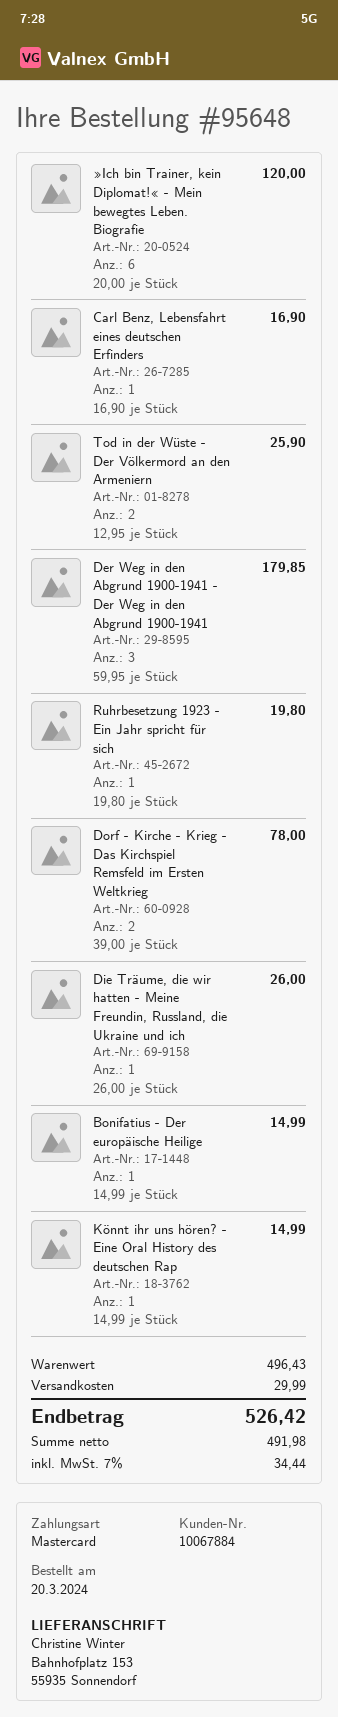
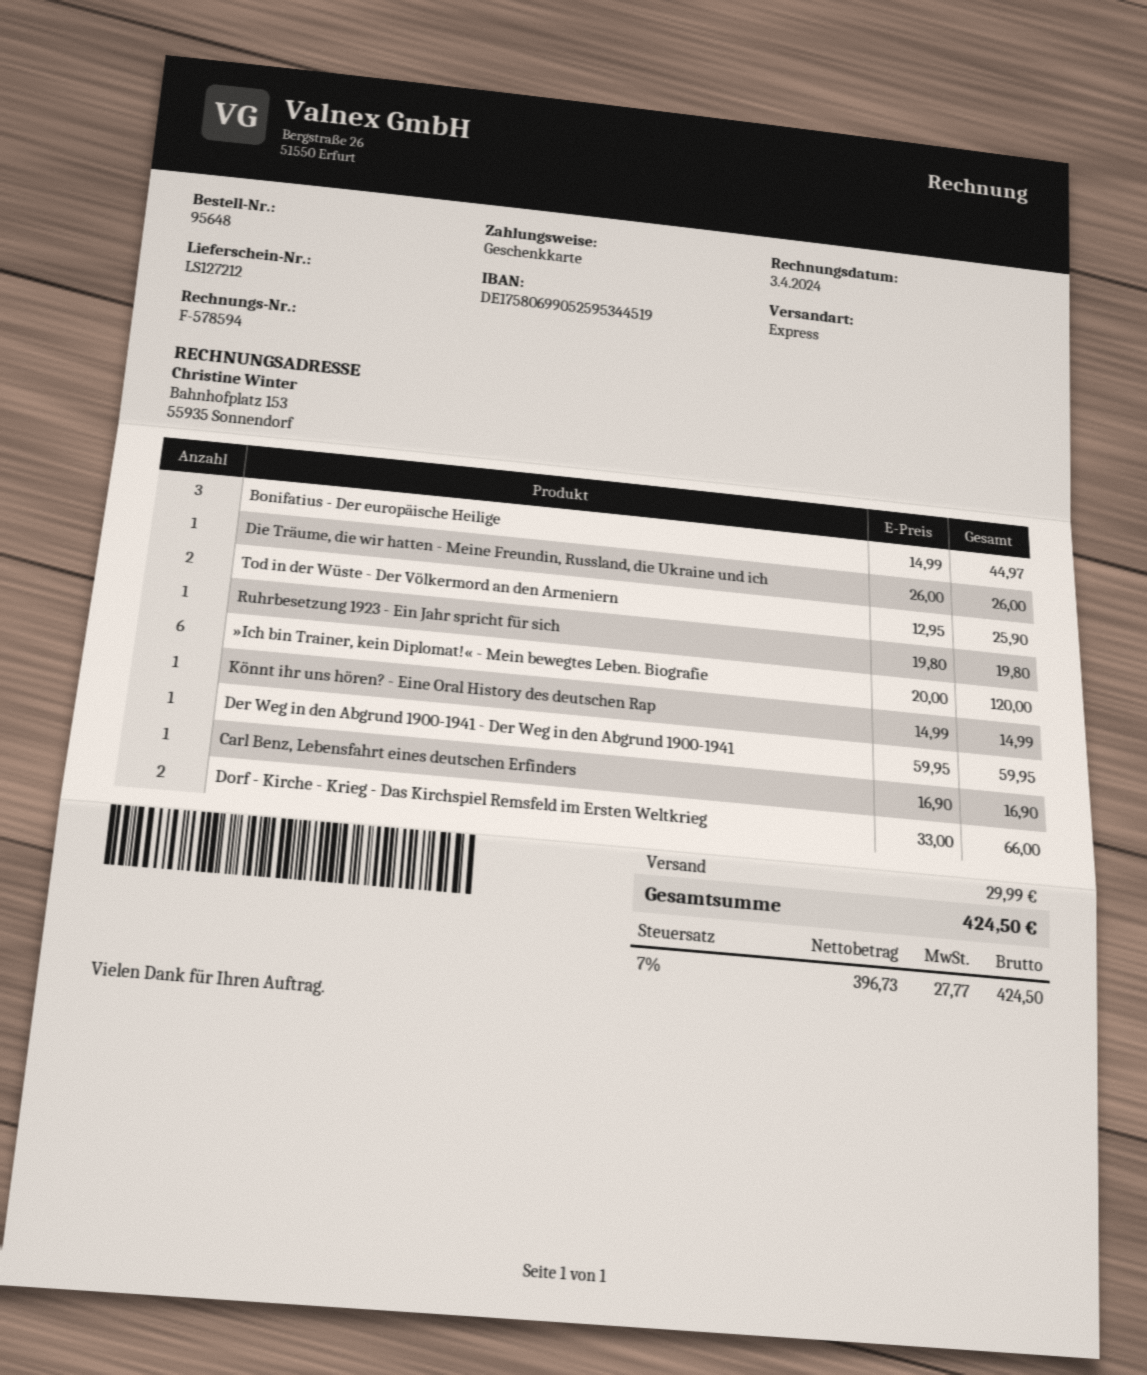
payment method: Mastercard -> gift card
Der Weg in den Abgrund 1900-1941 - Der Weg in den Abgrund 1900-1941: 3 x 59.95 = 179.85 -> 1 x 59.95 = 59.95
Dorf - Kirche - Krieg - Das Kirchspiel Remsfeld im Ersten Weltkrieg: 2 x 39.00 = 78.00 -> 2 x 33.00 = 66.00
Bonifatius - Der europäische Heilige: 1 x 14.99 = 14.99 -> 3 x 14.99 = 44.97
net: 491.98 -> 396.73
tax: 7% = 34.44 -> 7% = 27.77
total: 526.42 -> 424.50

